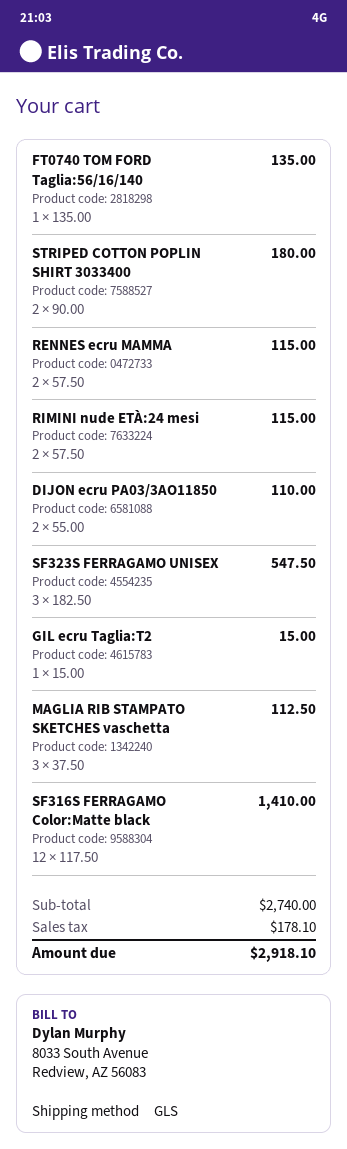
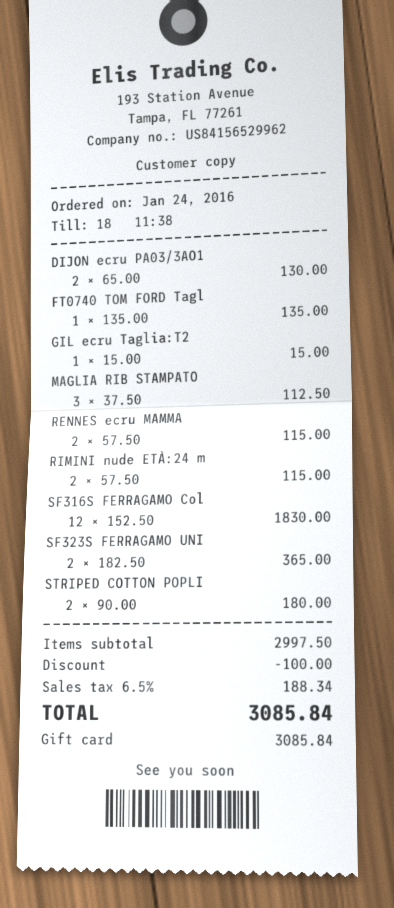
DIJON ecru PA03/3AO11850: 2 x 55.00 = 110.00 -> 2 x 65.00 = 130.00
SF323S FERRAGAMO UNISEX: 3 x 182.50 = 547.50 -> 2 x 182.50 = 365.00
SF316S FERRAGAMO Color:Matte black: 12 x 117.50 = 1410.00 -> 12 x 152.50 = 1830.00
subtotal: 2740.00 -> 2997.50
discount: none -> 100.00
tax: 178.10 -> 188.34
total: 2918.10 -> 3085.84

